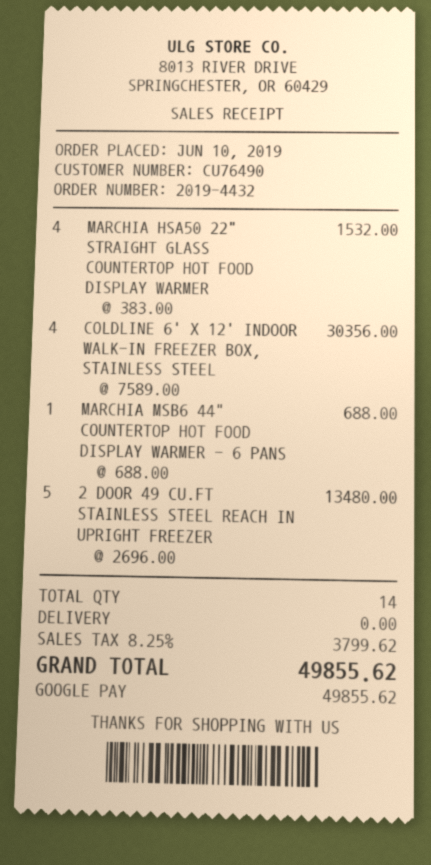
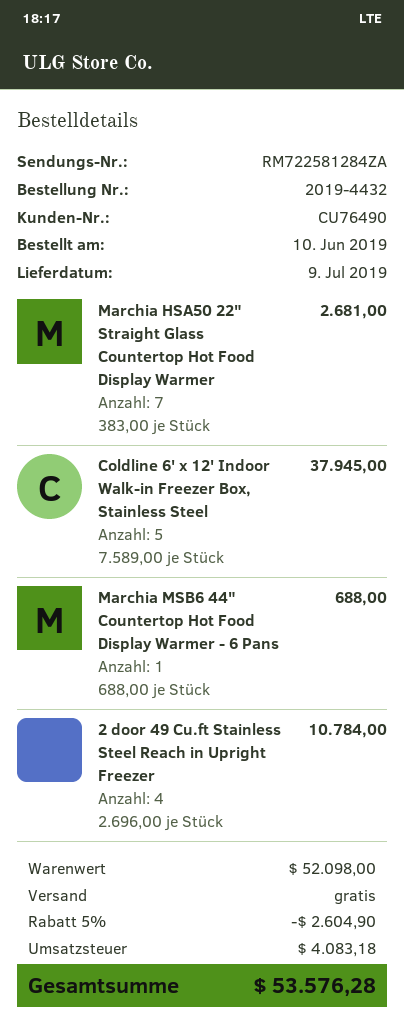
MARCHIA HSA50 22" STRAIGHT GLASS COUNTERTOP HOT FOOD DISPLAY WARMER: 4 x 383.00 = 1532.00 -> 7 x 383.00 = 2681.00
COLDLINE 6' X 12' INDOOR WALK-IN FREEZER BOX, STAINLESS STEEL: 4 x 7589.00 = 30356.00 -> 5 x 7589.00 = 37945.00
2 DOOR 49 CU.FT STAINLESS STEEL REACH IN UPRIGHT FREEZER: 5 x 2696.00 = 13480.00 -> 4 x 2696.00 = 10784.00
discount: none -> 5% = 2604.90
tax: 3799.62 -> 4083.18
total: 49855.62 -> 53576.28

